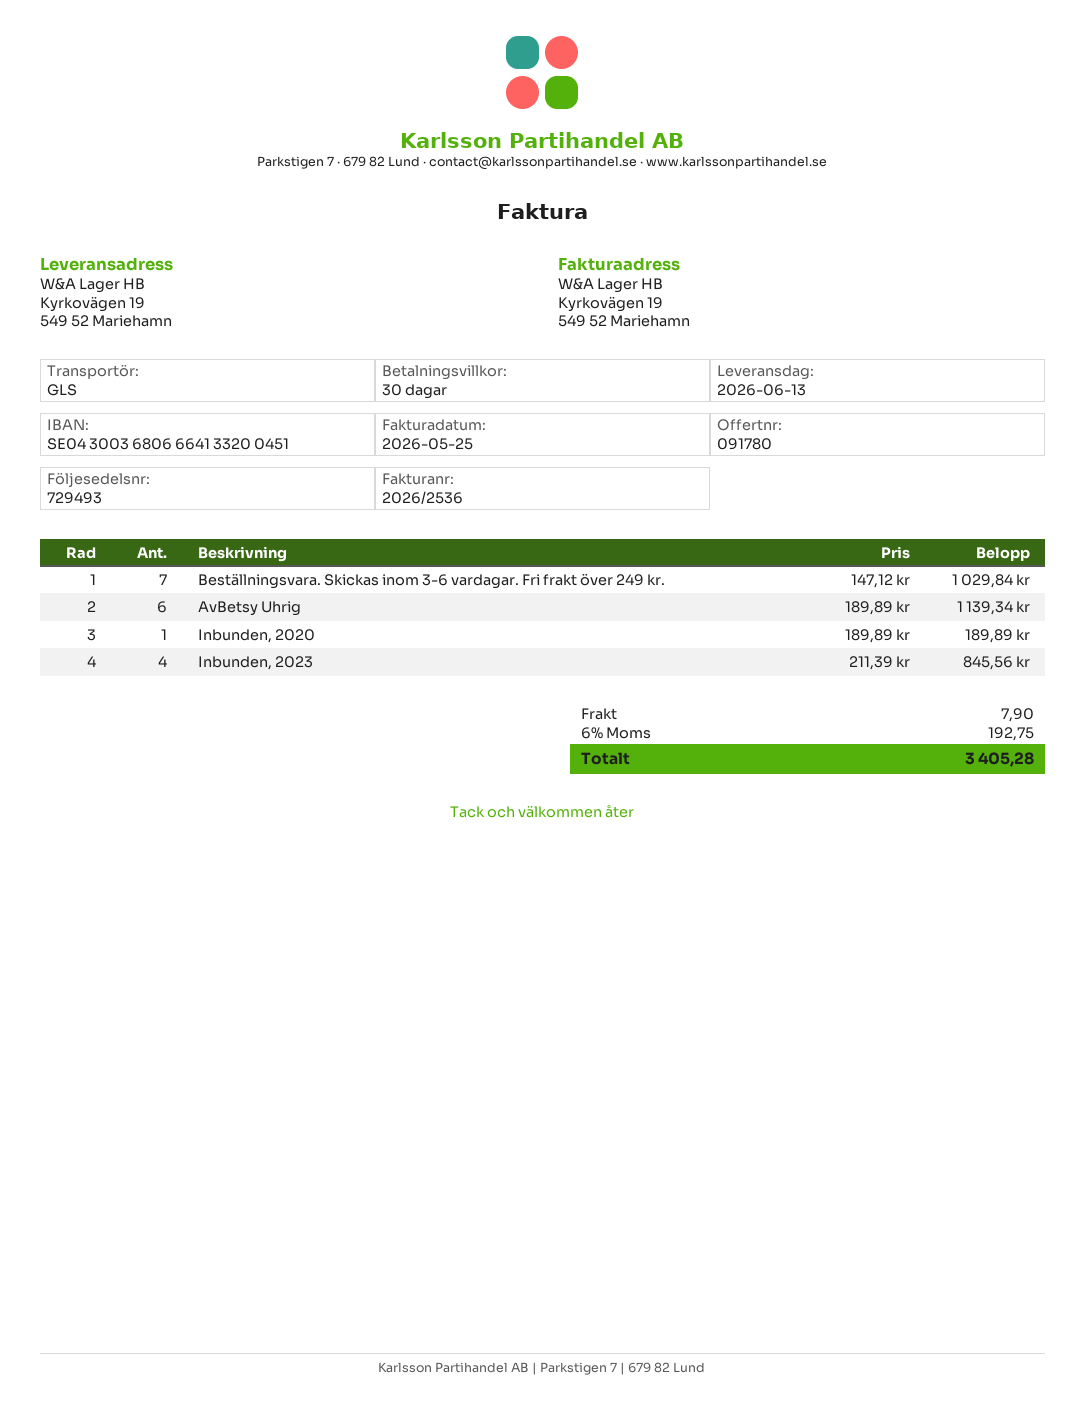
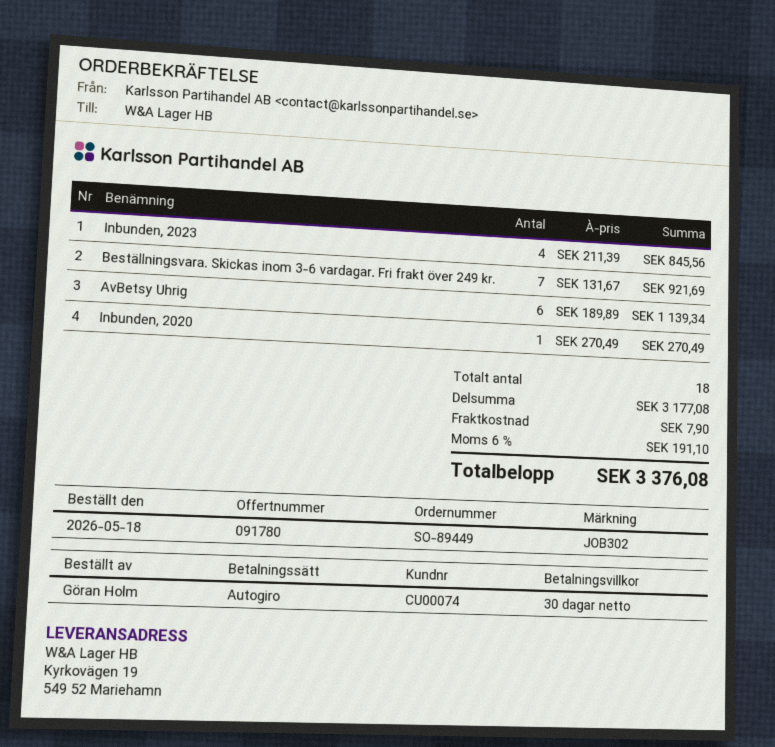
Beställningsvara. Skickas inom 3-6 vardagar. Fri frakt över 249 kr.: 7 x 147.12 = 1029.84 -> 7 x 131.67 = 921.69
Inbunden, 2020: 1 x 189.89 = 189.89 -> 1 x 270.49 = 270.49
tax: 6% = 192.75 -> 6% = 191.10
total: 3405.28 -> 3376.08

